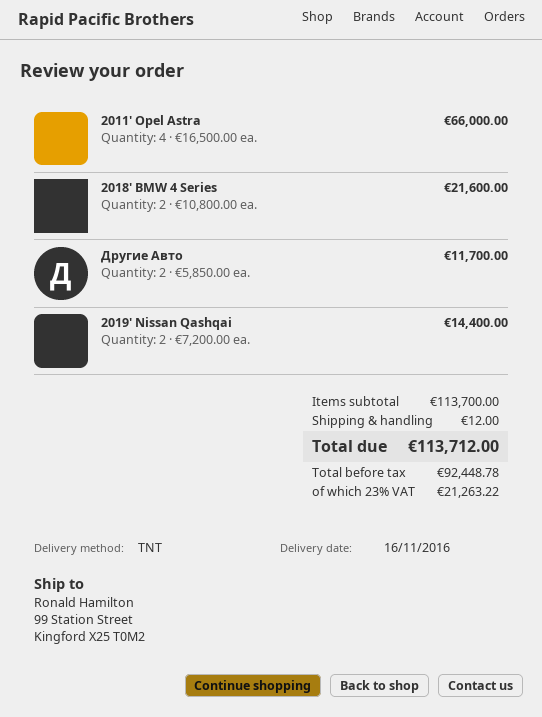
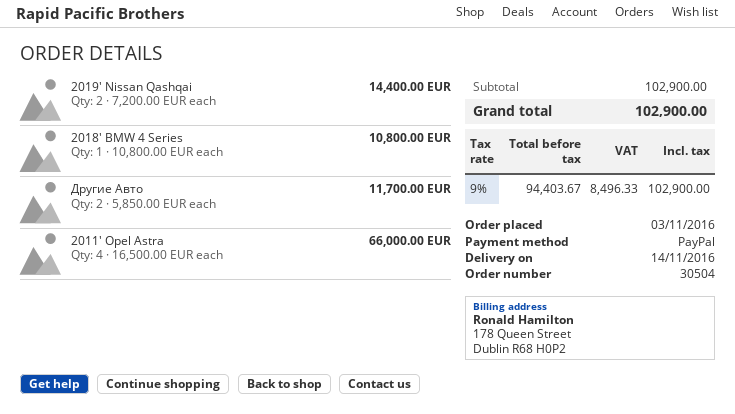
delivery date: 2016-11-16 -> 2016-11-14
2018' BMW 4 Series: 2 x 10800.00 = 21600.00 -> 1 x 10800.00 = 10800.00
subtotal: 113700.00 -> 102900.00
shipping: 12.00 -> none
net: 92448.78 -> 94403.67
tax: 23% = 21263.22 -> 9% = 8496.33
total: 113712.00 -> 102900.00

